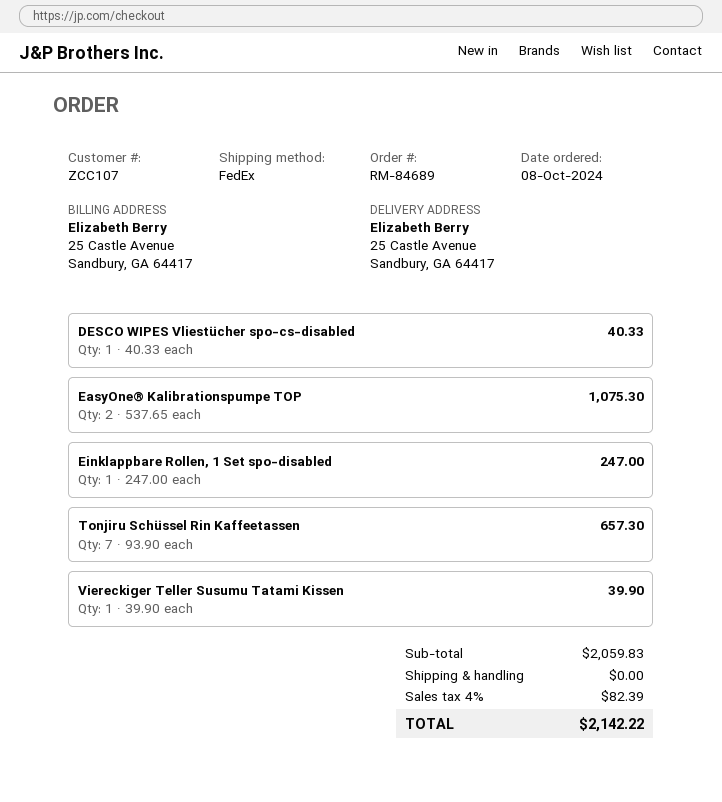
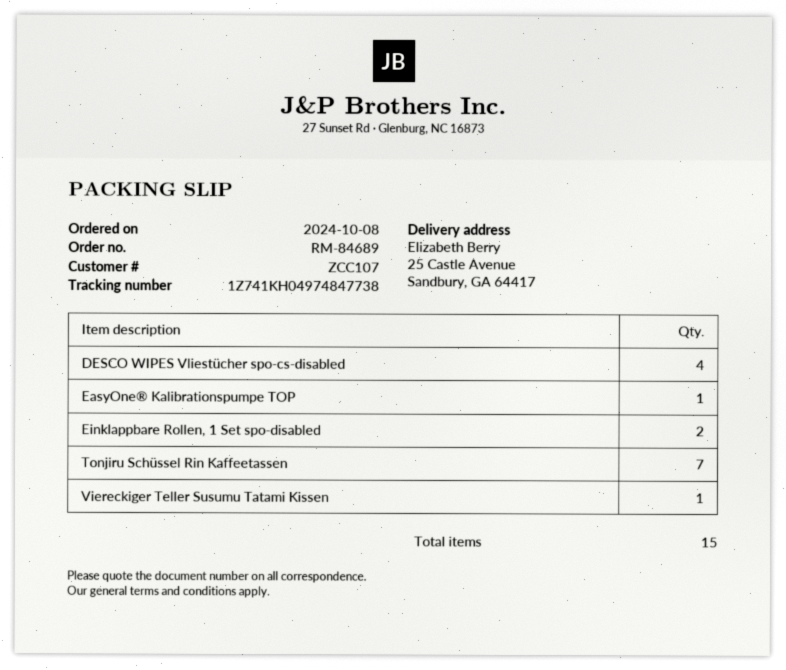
DESCO WIPES Vliestücher spo-cs-disabled: 1 -> 4
EasyOne® Kalibrationspumpe TOP: 2 -> 1
Einklappbare Rollen, 1 Set spo-disabled: 1 -> 2

